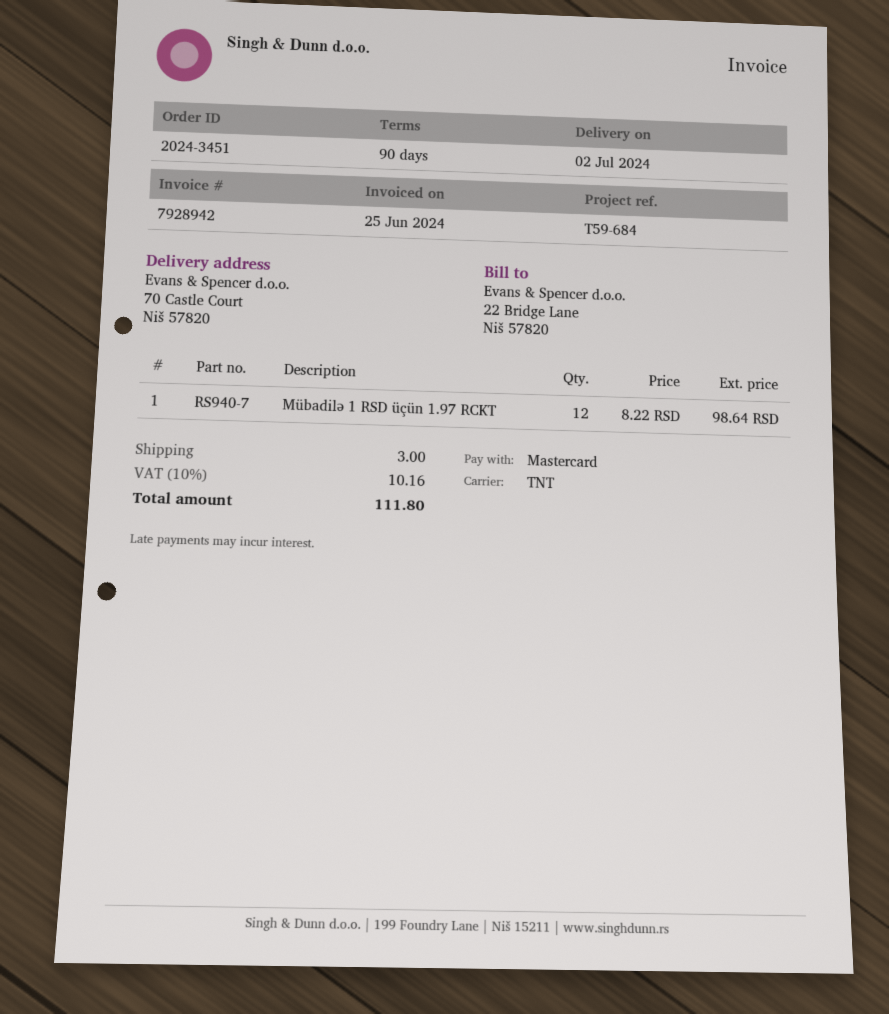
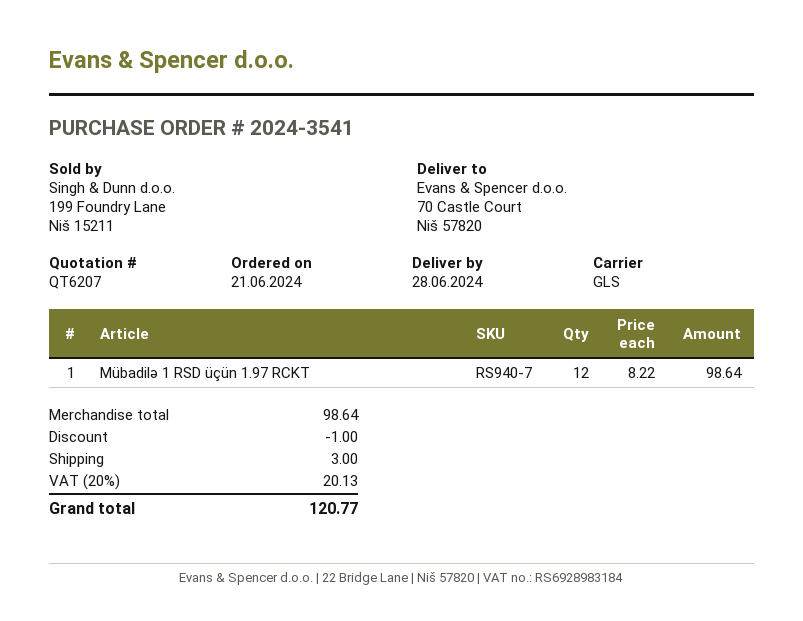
order number: 2024-3451 -> 2024-3541
delivery date: 2024-07-02 -> 2024-06-28
shipping method: TNT -> GLS
discount: none -> 1.00
tax: 10% = 10.16 -> 20% = 20.13
total: 111.80 -> 120.77

